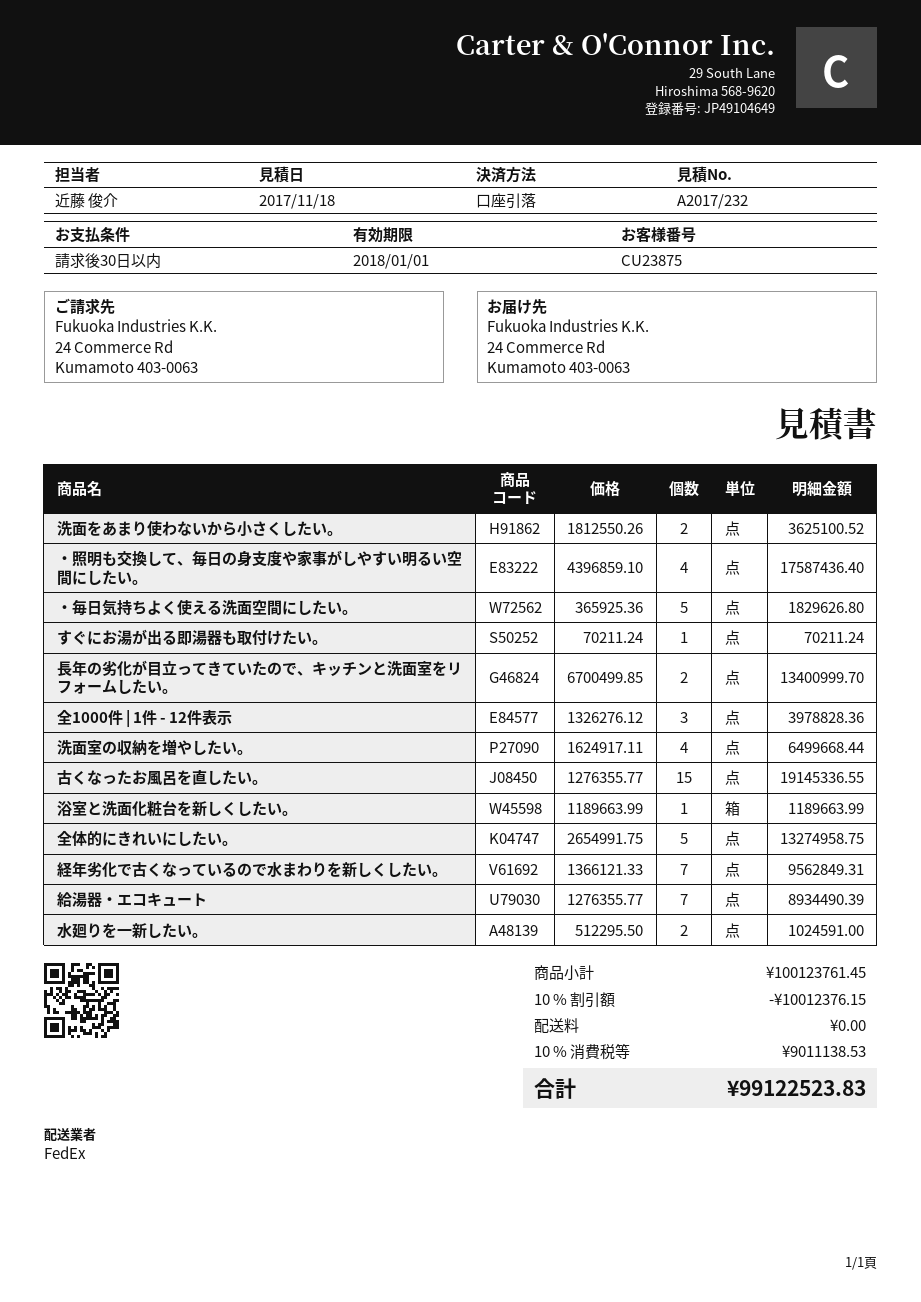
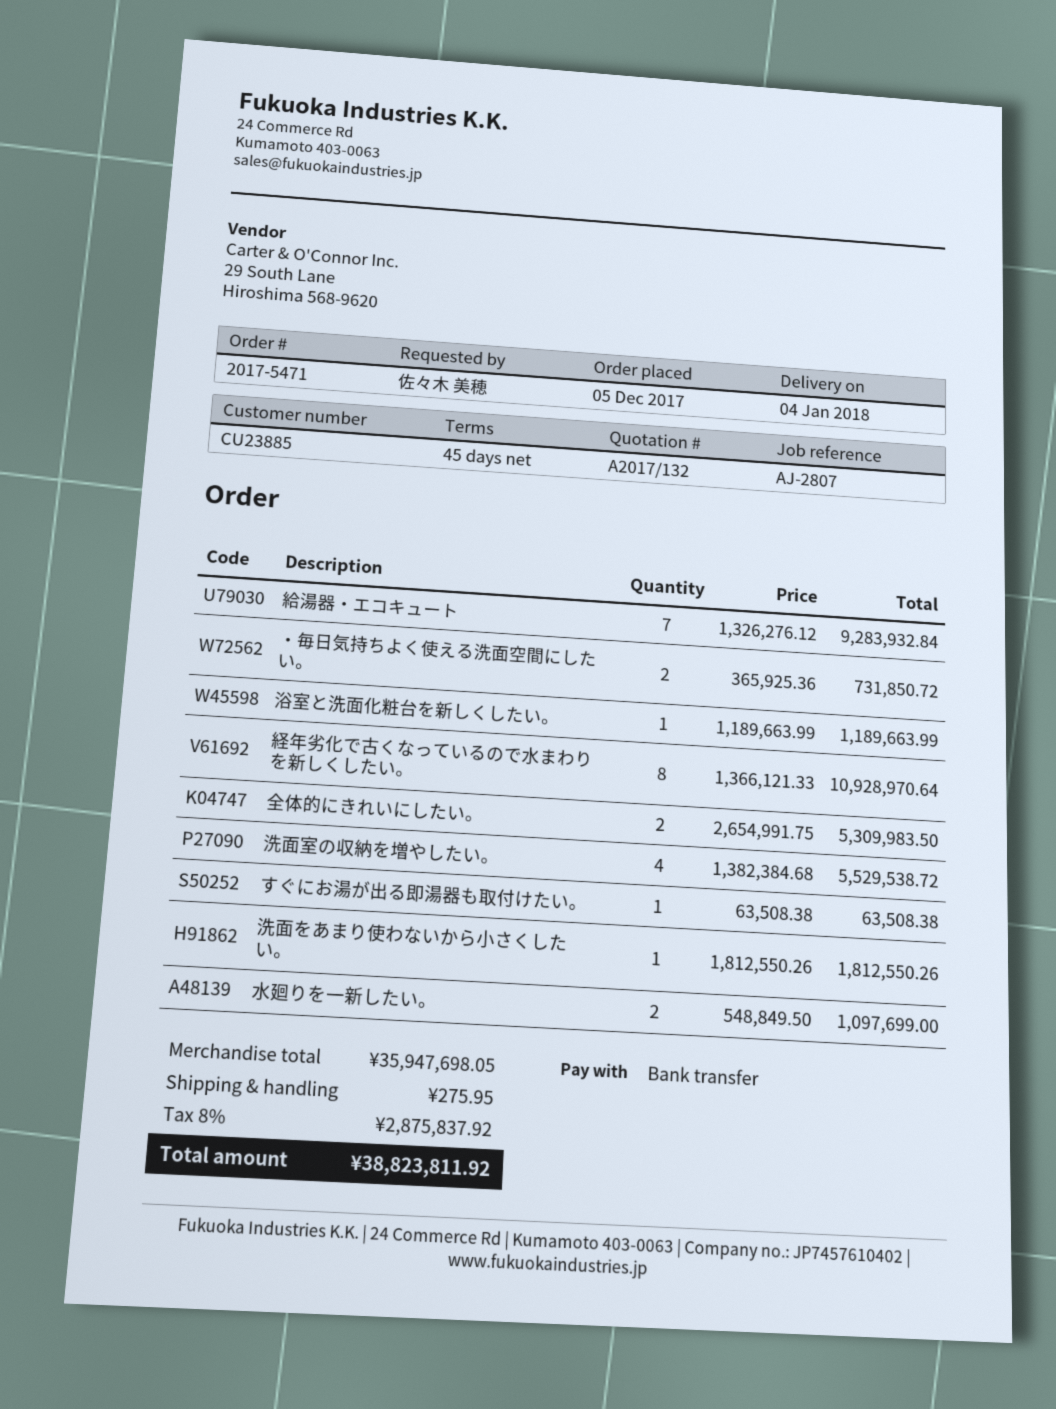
quote number: A2017/232 -> A2017/132
payment terms: 30 days -> 45 days
customer number: CU23875 -> CU23885
payment method: direct debit -> bank transfer
洗面をあまり使わないから小さくしたい。: 2 x 1812550.26 = 3625100.52 -> 1 x 1812550.26 = 1812550.26
・照明も交換して、毎日の身支度や家事がしやすい明るい空間にしたい。: 4 x 4396859.10 = 17587436.40 -> none
・毎日気持ちよく使える洗面空間にしたい。: 5 x 365925.36 = 1829626.80 -> 2 x 365925.36 = 731850.72
すぐにお湯が出る即湯器も取付けたい。: 1 x 70211.24 = 70211.24 -> 1 x 63508.38 = 63508.38
長年の劣化が目立ってきていたので、キッチンと洗面室をリフォームしたい。: 2 x 6700499.85 = 13400999.70 -> none
全1000件 | 1件 - 12件表示: 3 x 1326276.12 = 3978828.36 -> none
洗面室の収納を増やしたい。: 4 x 1624917.11 = 6499668.44 -> 4 x 1382384.68 = 5529538.72
古くなったお風呂を直したい。: 15 x 1276355.77 = 19145336.55 -> none
全体的にきれいにしたい。: 5 x 2654991.75 = 13274958.75 -> 2 x 2654991.75 = 5309983.50
経年劣化で古くなっているので水まわりを新しくしたい。: 7 x 1366121.33 = 9562849.31 -> 8 x 1366121.33 = 10928970.64
給湯器・エコキュート: 7 x 1276355.77 = 8934490.39 -> 7 x 1326276.12 = 9283932.84
水廻りを一新したい。: 2 x 512295.50 = 1024591.00 -> 2 x 548849.50 = 1097699.00
subtotal: 100123761.45 -> 35947698.05
discount: 10% = 10012376.15 -> none
shipping: 0.00 -> 275.95
tax: 10% = 9011138.53 -> 8% = 2875837.92
total: 99122523.83 -> 38823811.92

